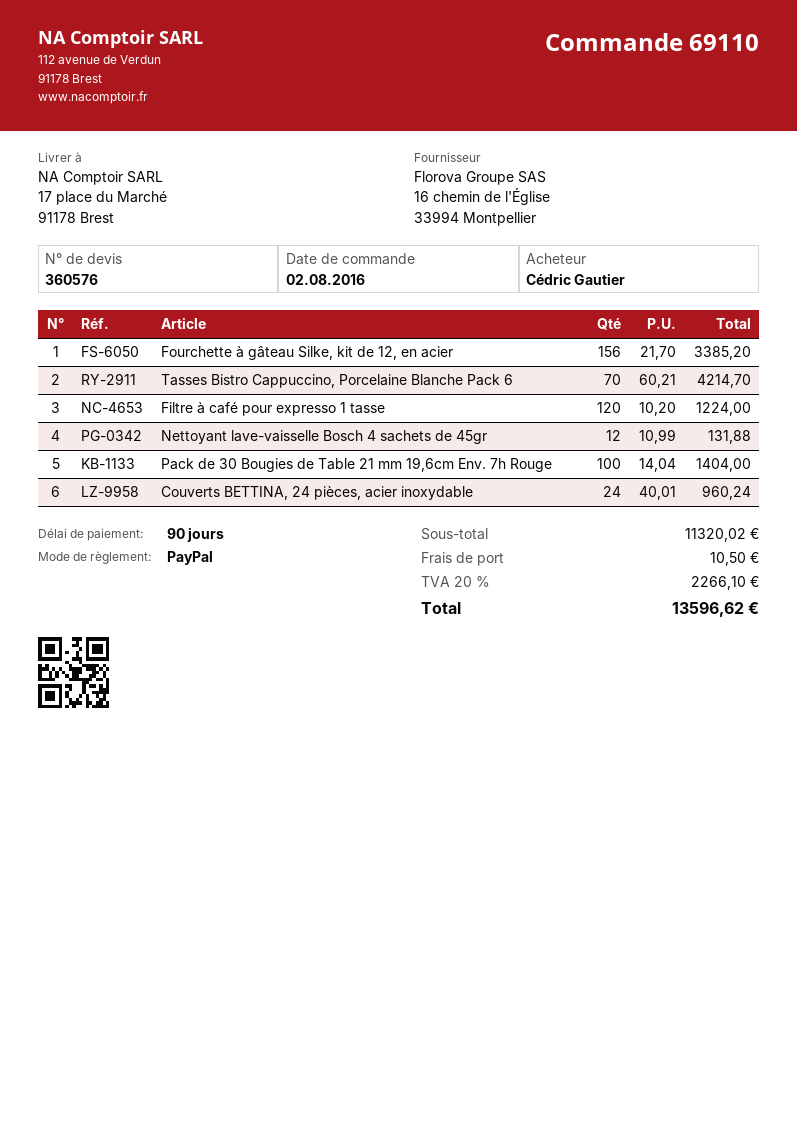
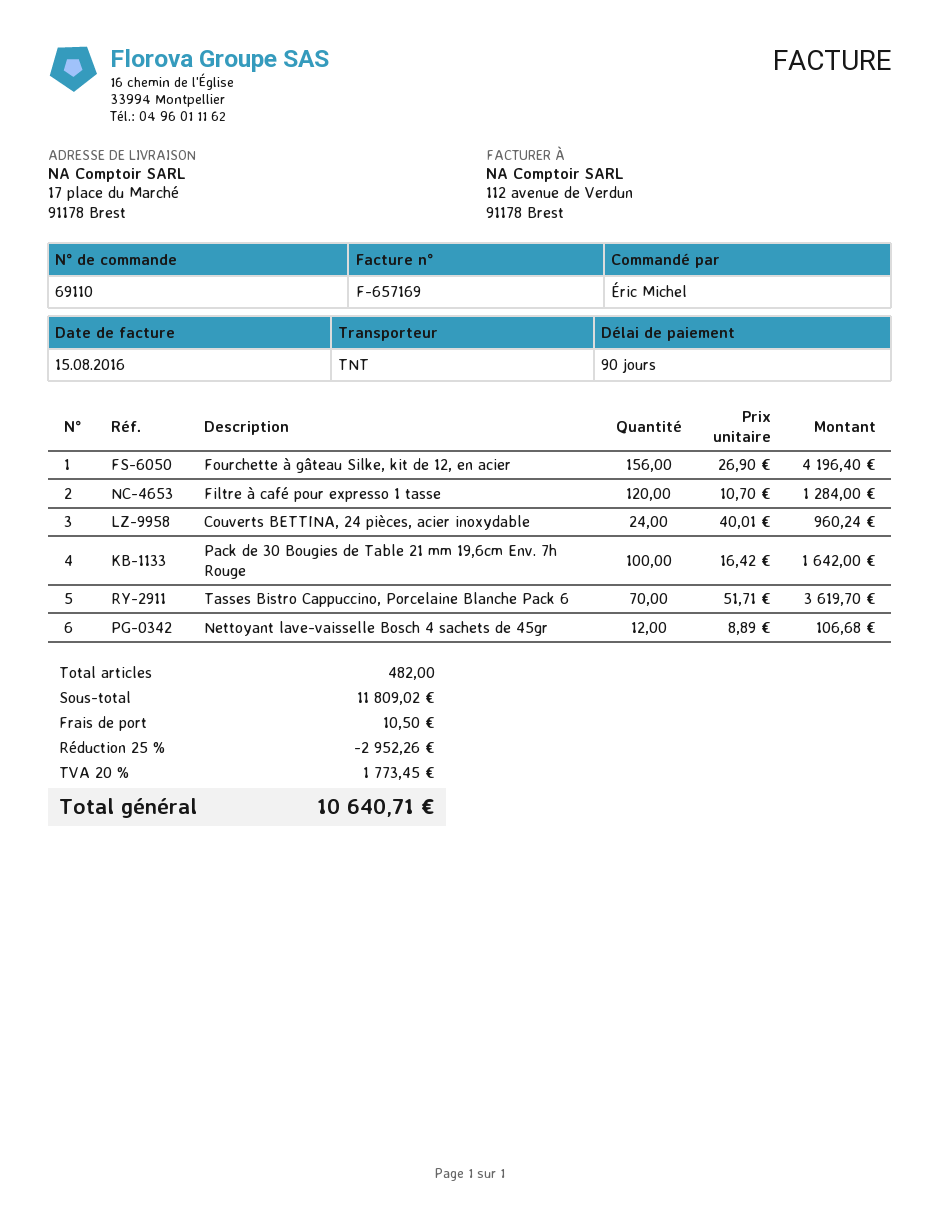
ordered by: Cédric Gautier -> Éric Michel
Fourchette à gâteau Silke, kit de 12, en acier: 156 x 21.70 = 3385.20 -> 156 x 26.90 = 4196.40
Tasses Bistro Cappuccino, Porcelaine Blanche Pack 6: 70 x 60.21 = 4214.70 -> 70 x 51.71 = 3619.70
Filtre à café pour expresso 1 tasse: 120 x 10.20 = 1224.00 -> 120 x 10.70 = 1284.00
Nettoyant lave-vaisselle Bosch 4 sachets de 45gr: 12 x 10.99 = 131.88 -> 12 x 8.89 = 106.68
Pack de 30 Bougies de Table 21 mm 19,6cm Env. 7h Rouge: 100 x 14.04 = 1404.00 -> 100 x 16.42 = 1642.00
subtotal: 11320.02 -> 11809.02
discount: none -> 25% = 2952.26
tax: 20% = 2266.10 -> 20% = 1773.45
total: 13596.62 -> 10640.71

